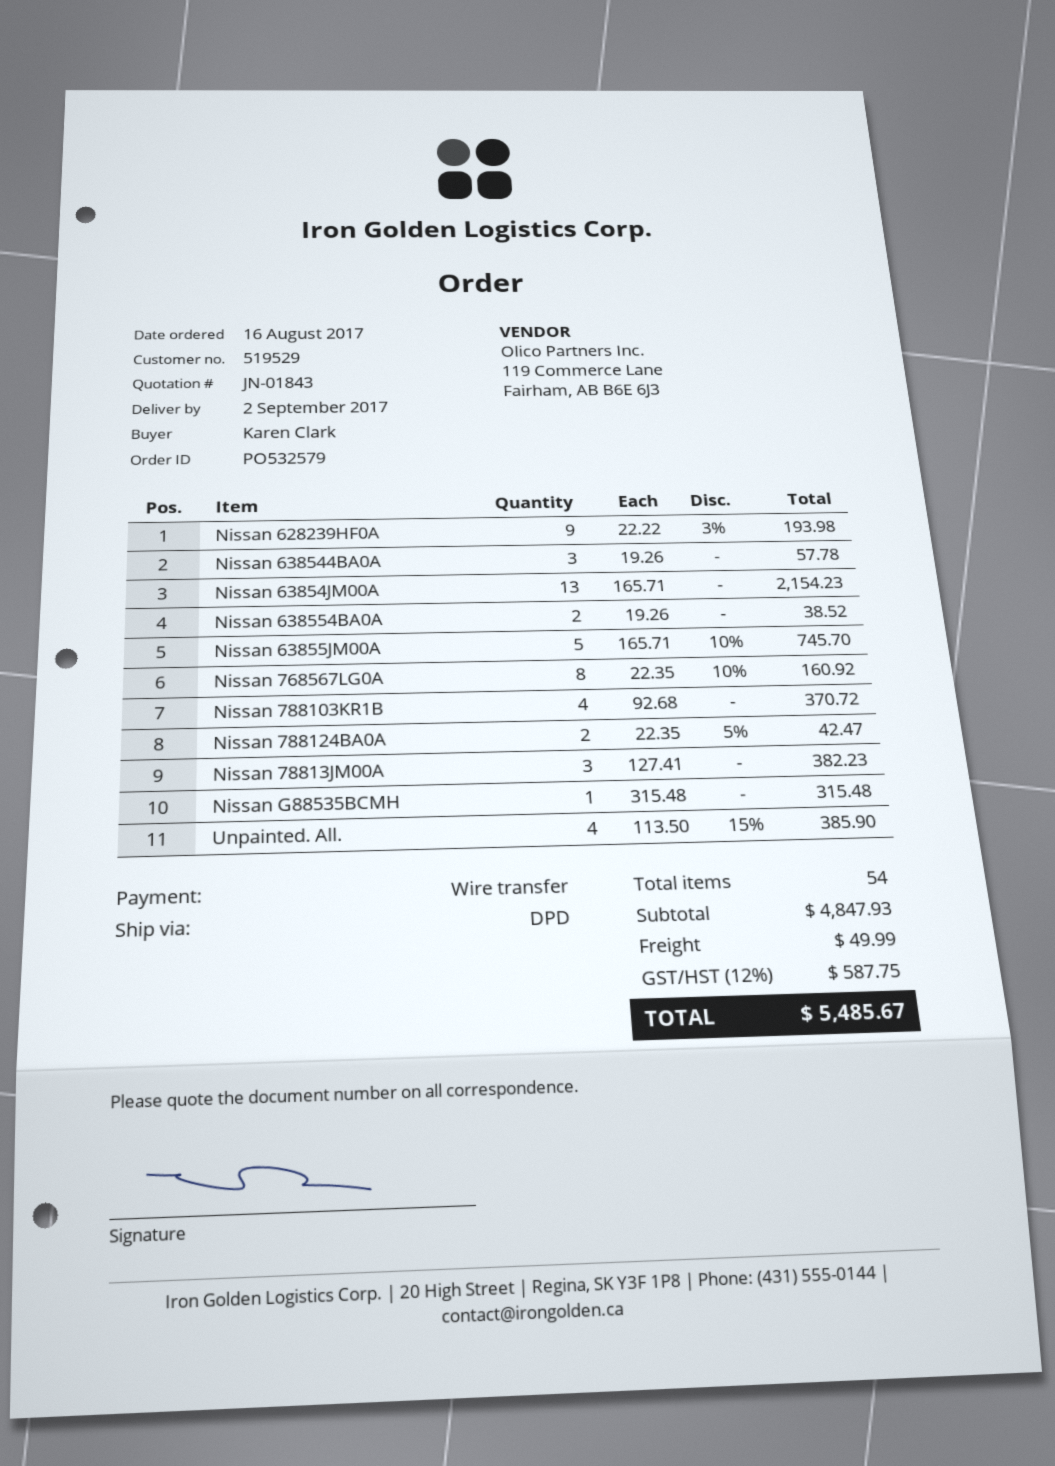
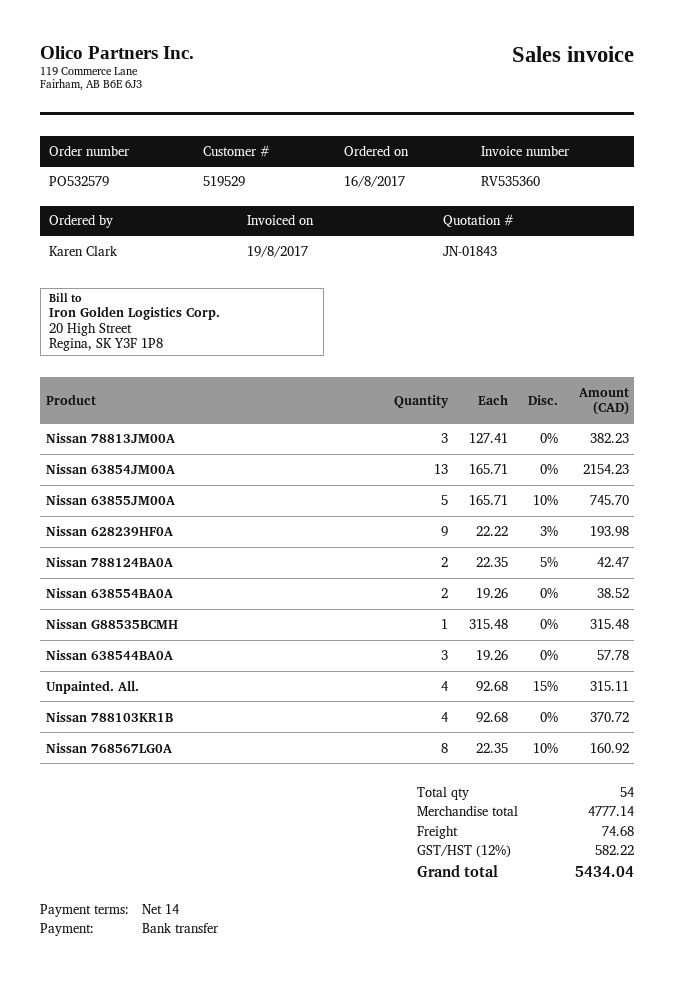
Unpainted. All.: 4 x 113.50 - 15% = 385.90 -> 4 x 92.68 - 15% = 315.11
subtotal: 4847.93 -> 4777.14
shipping: 49.99 -> 74.68
tax: 12% = 587.75 -> 12% = 582.22
total: 5485.67 -> 5434.04

